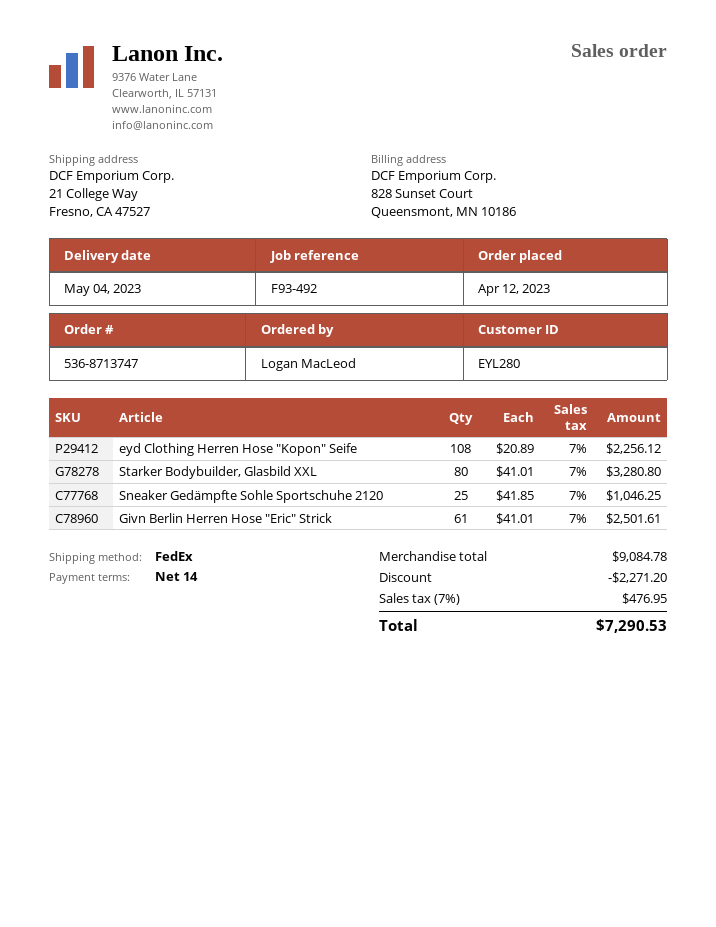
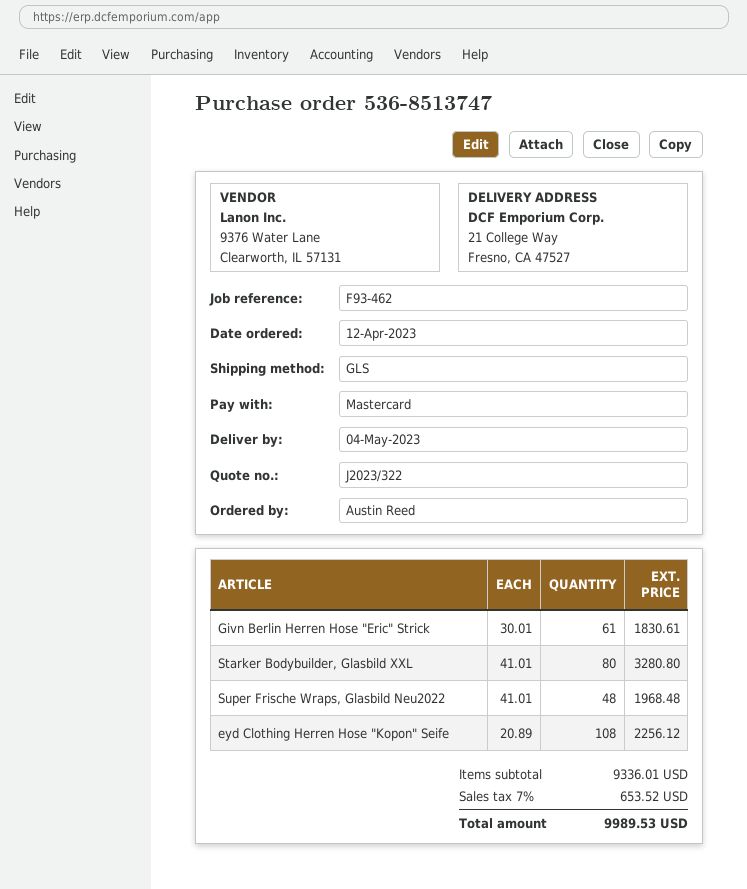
order number: 536-8713747 -> 536-8513747
reference: F93-492 -> F93-462
ordered by: Logan MacLeod -> Austin Reed
shipping method: FedEx -> GLS
Sneaker Gedämpfte Sohle Sportschuhe 2120: 25 x 41.85 = 1046.25 -> none
Givn Berlin Herren Hose "Eric" Strick: 61 x 41.01 = 2501.61 -> 61 x 30.01 = 1830.61
Super Frische Wraps, Glasbild Neu2022: none -> 48 x 41.01 = 1968.48
subtotal: 9084.78 -> 9336.01
discount: 2271.20 -> none
tax: 7% = 476.95 -> 7% = 653.52
total: 7290.53 -> 9989.53

